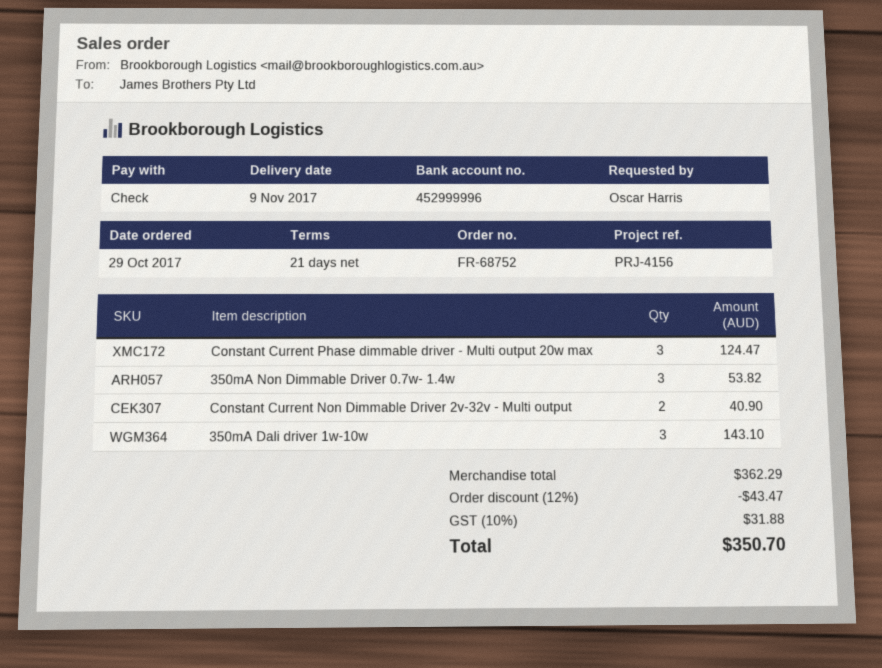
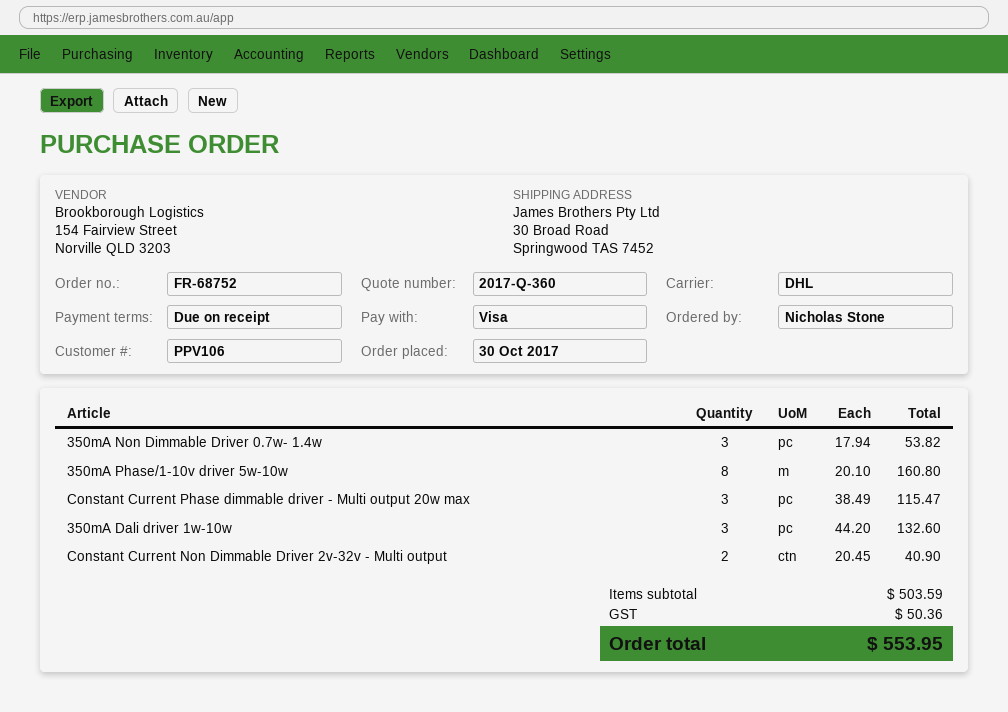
order date: 2017-10-29 -> 2017-10-30
payment terms: 21 days -> on receipt
ordered by: Oscar Harris -> Nicholas Stone
payment method: cheque -> Visa
Constant Current Phase dimmable driver - Multi output 20w max: 3 for 124.47 -> 3 for 115.47
350mA Dali driver 1w-10w: 3 for 143.10 -> 3 for 132.60
350mA Phase/1-10v driver 5w-10w: none -> 8 for 160.80
subtotal: 362.29 -> 503.59
discount: 12% = 43.47 -> none
tax: 31.88 -> 50.36
total: 350.70 -> 553.95

